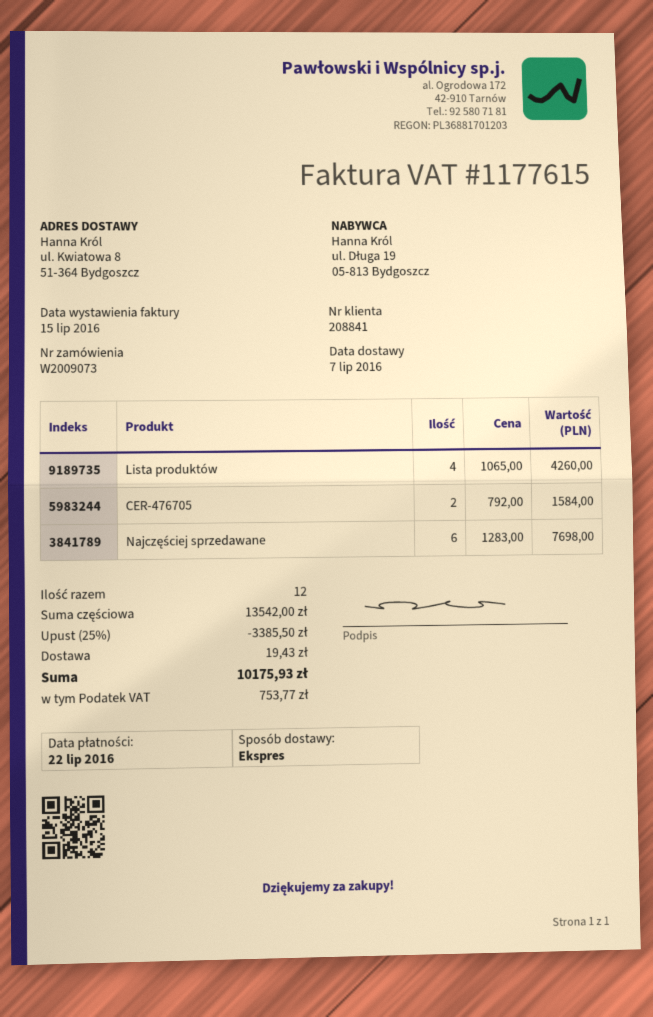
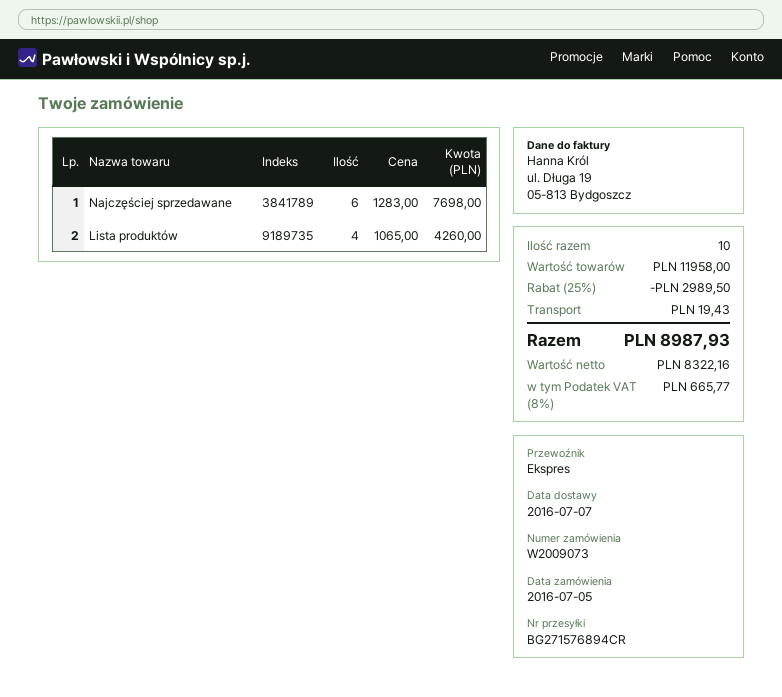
CER-476705: 2 x 792.00 = 1584.00 -> none
total quantity: 12 -> 10
subtotal: 13542.00 -> 11958.00
discount: 25% = 3385.50 -> 25% = 2989.50
tax: 753.77 -> 665.77
total: 10175.93 -> 8987.93

